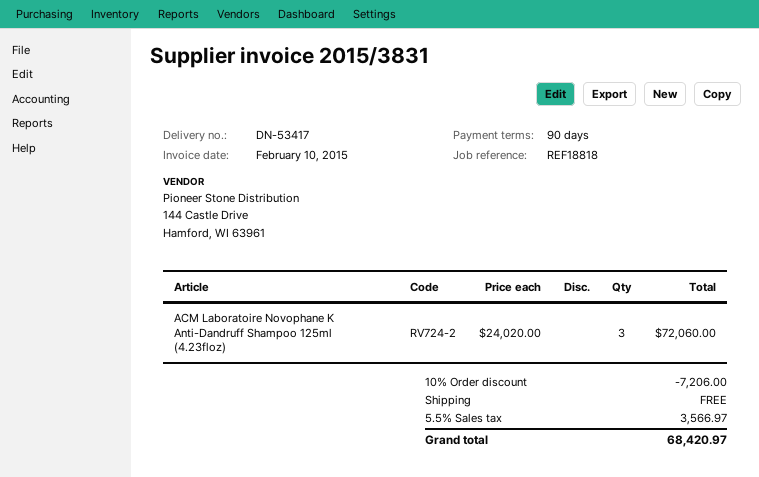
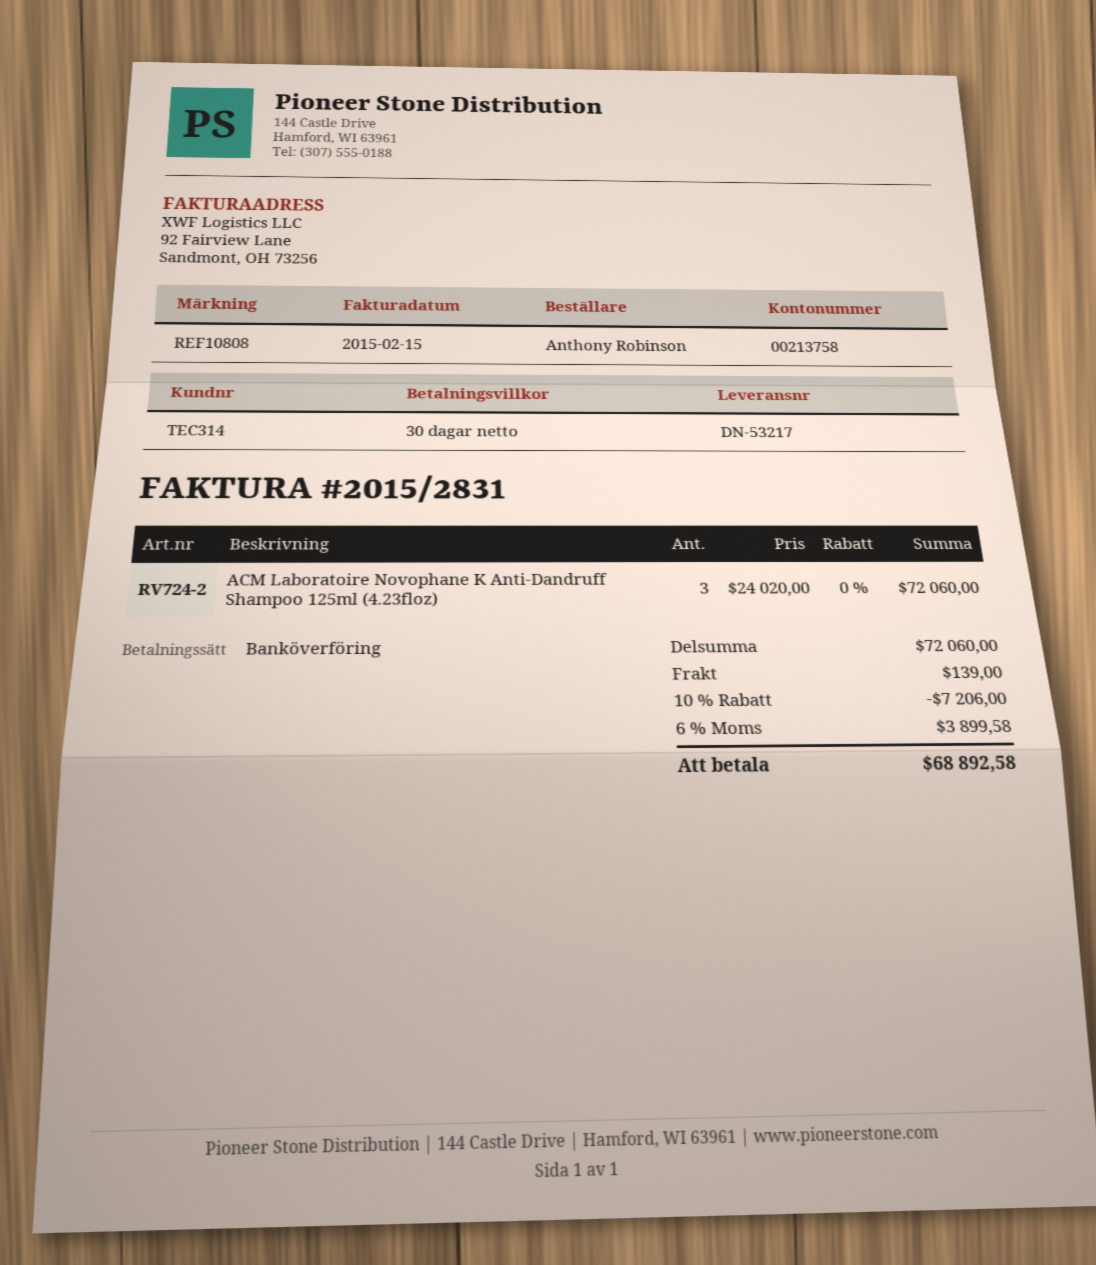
delivery note number: DN-53417 -> DN-53217
invoice number: 2015/3831 -> 2015/2831
invoice date: 2015-02-10 -> 2015-02-15
payment terms: 90 days -> 30 days
reference: REF18818 -> REF10808
shipping: 0.00 -> 139.00
tax: 5.5% = 3566.97 -> 6% = 3899.58
total: 68420.97 -> 68892.58

